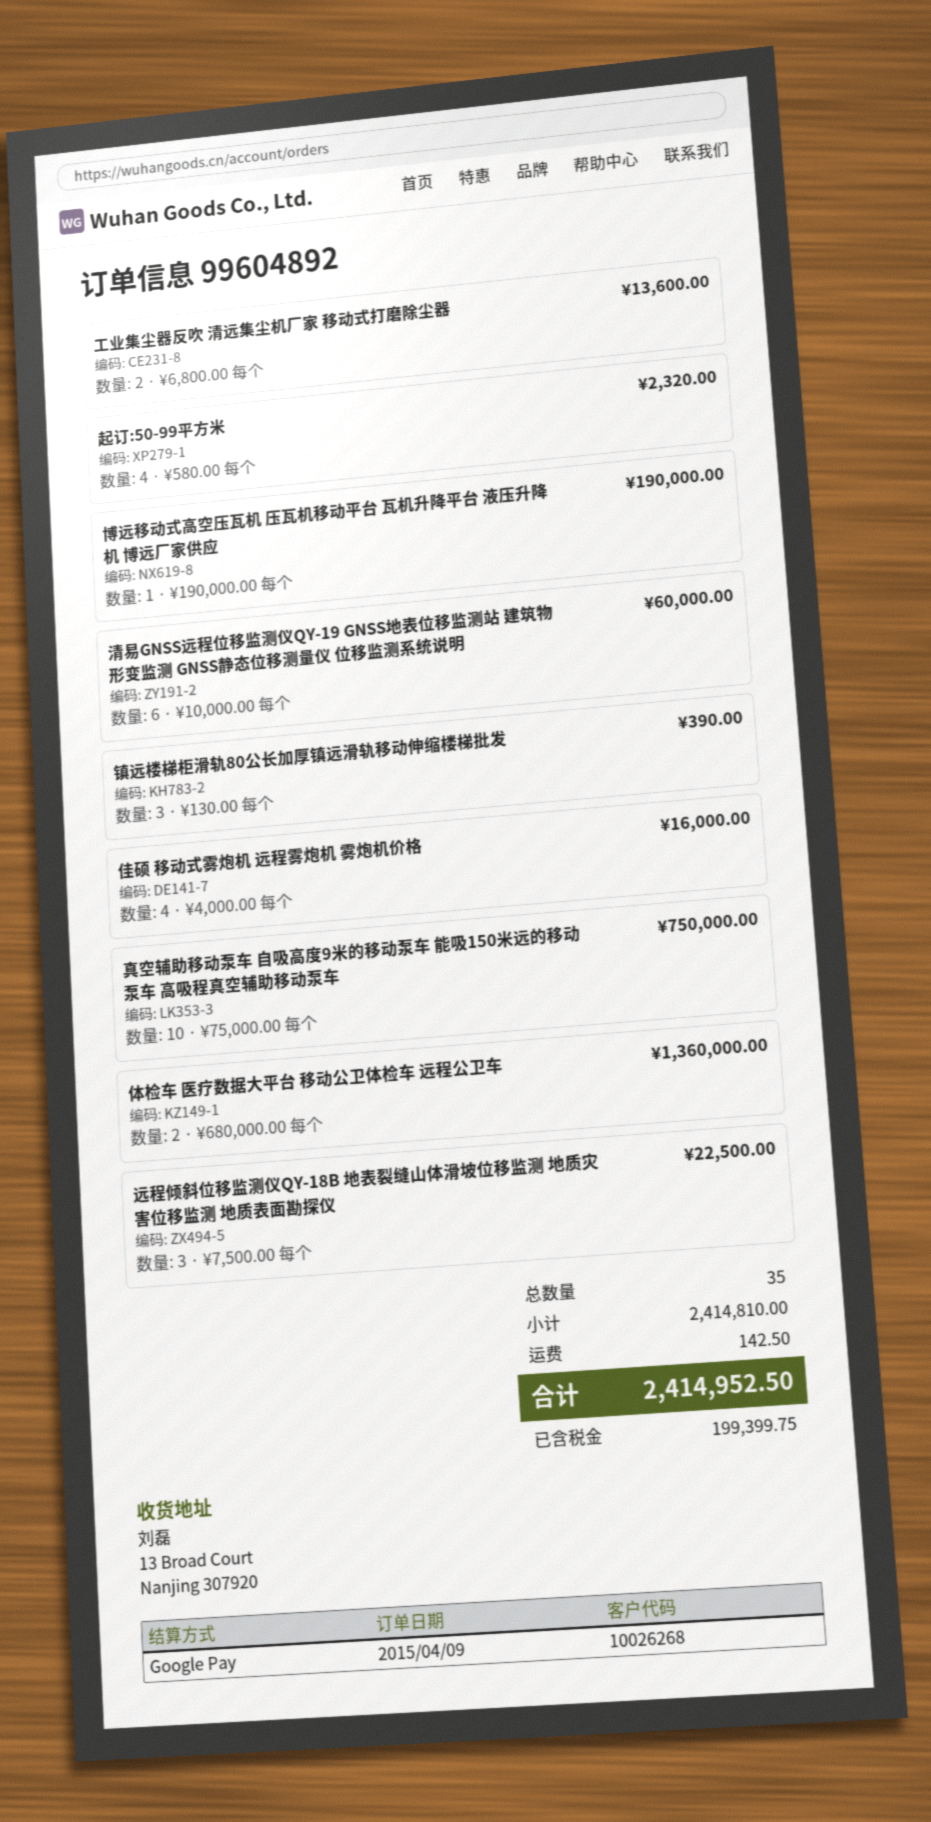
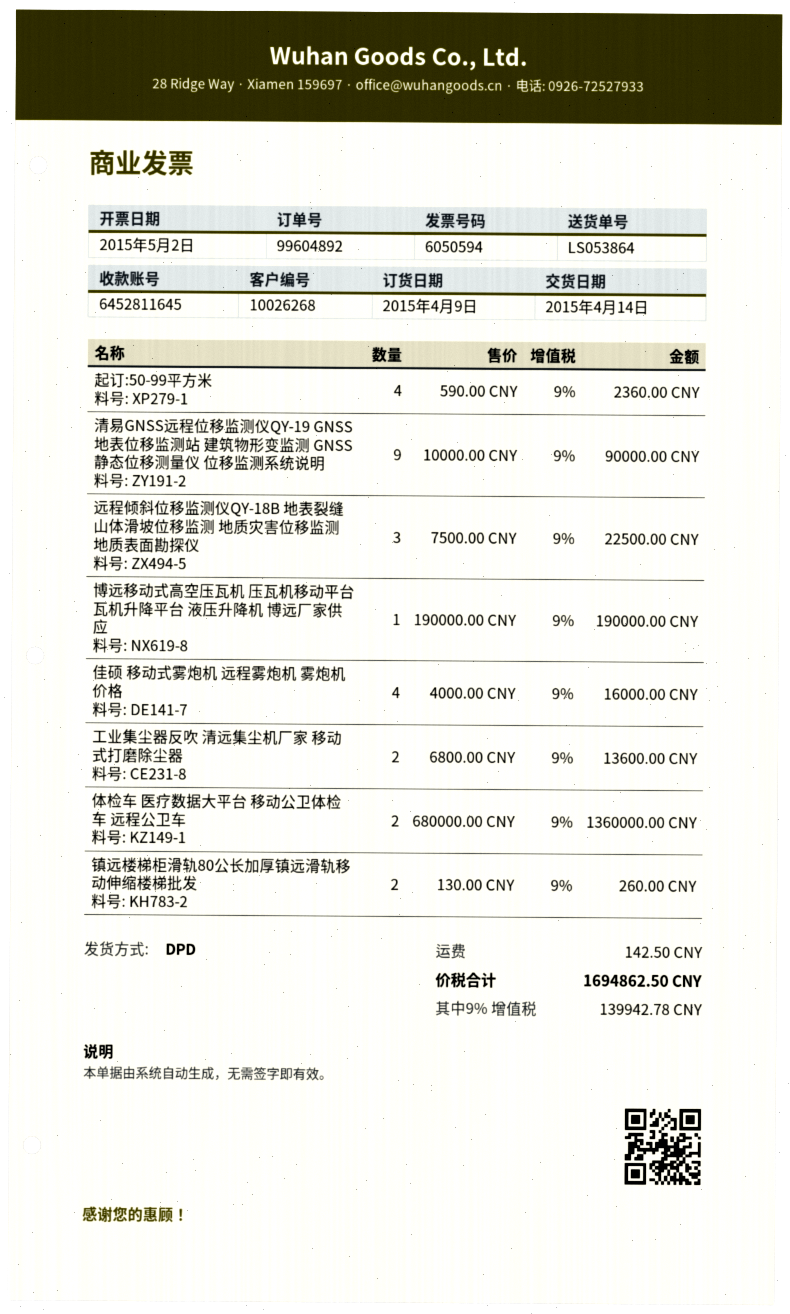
起订:50-99平方米: 4 x 580.00 = 2320.00 -> 4 x 590.00 = 2360.00
清易GNSS远程位移监测仪QY-19 GNSS地表位移监测站 建筑物形变监测 GNSS静态位移测量仪 位移监测系统说明: 6 x 10000.00 = 60000.00 -> 9 x 10000.00 = 90000.00
镇远楼梯柜滑轨80公长加厚镇远滑轨移动伸缩楼梯批发: 3 x 130.00 = 390.00 -> 2 x 130.00 = 260.00
真空辅助移动泵车 自吸高度9米的移动泵车 能吸150米远的移动泵车 高吸程真空辅助移动泵车: 10 x 75000.00 = 750000.00 -> none
tax: 199399.75 -> 139942.78
total: 2414952.50 -> 1694862.50

